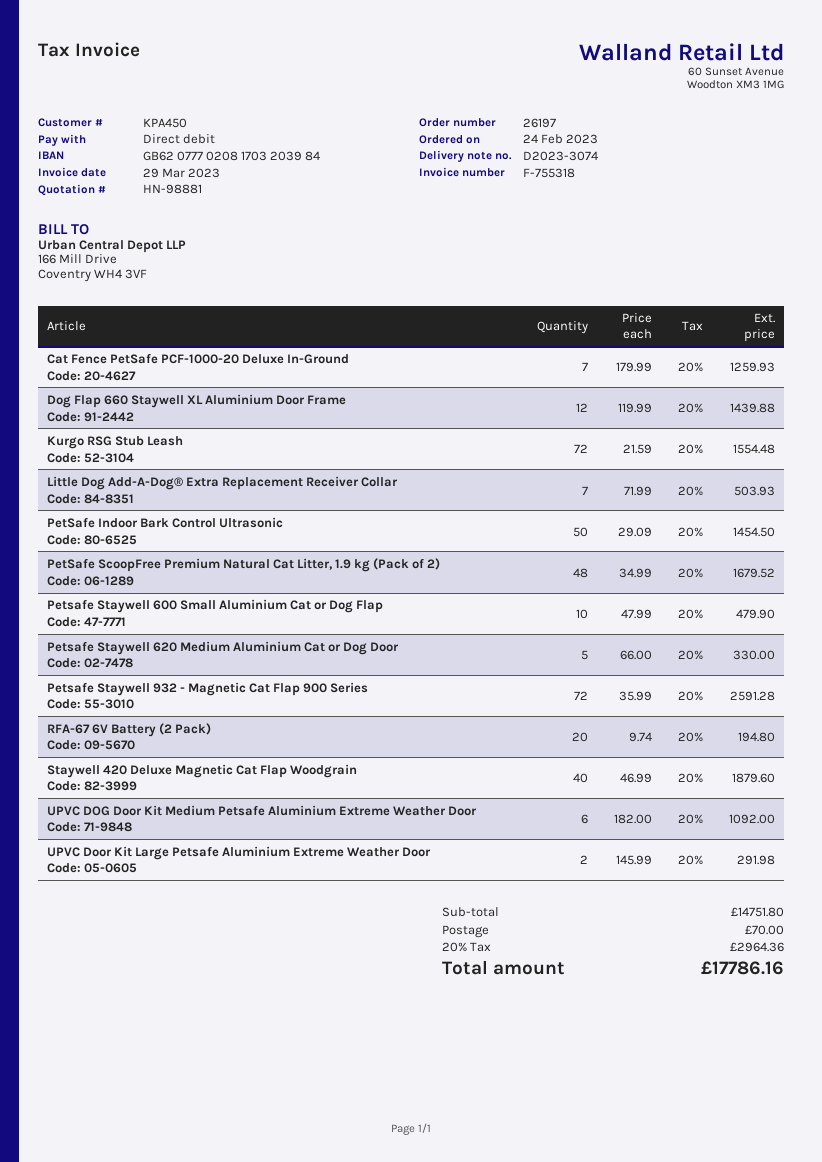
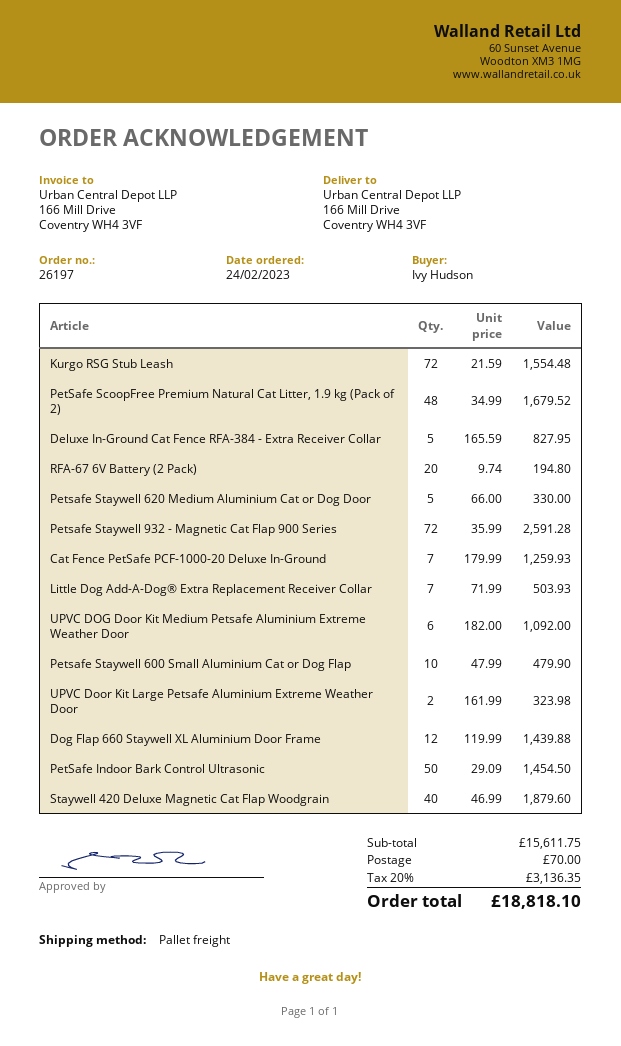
UPVC Door Kit Large Petsafe Aluminium Extreme Weather Door: 2 x 145.99 = 291.98 -> 2 x 161.99 = 323.98
Deluxe In-Ground Cat Fence RFA-384 - Extra Receiver Collar: none -> 5 x 165.59 = 827.95
subtotal: 14751.80 -> 15611.75
tax: 20% = 2964.36 -> 20% = 3136.35
total: 17786.16 -> 18818.10

